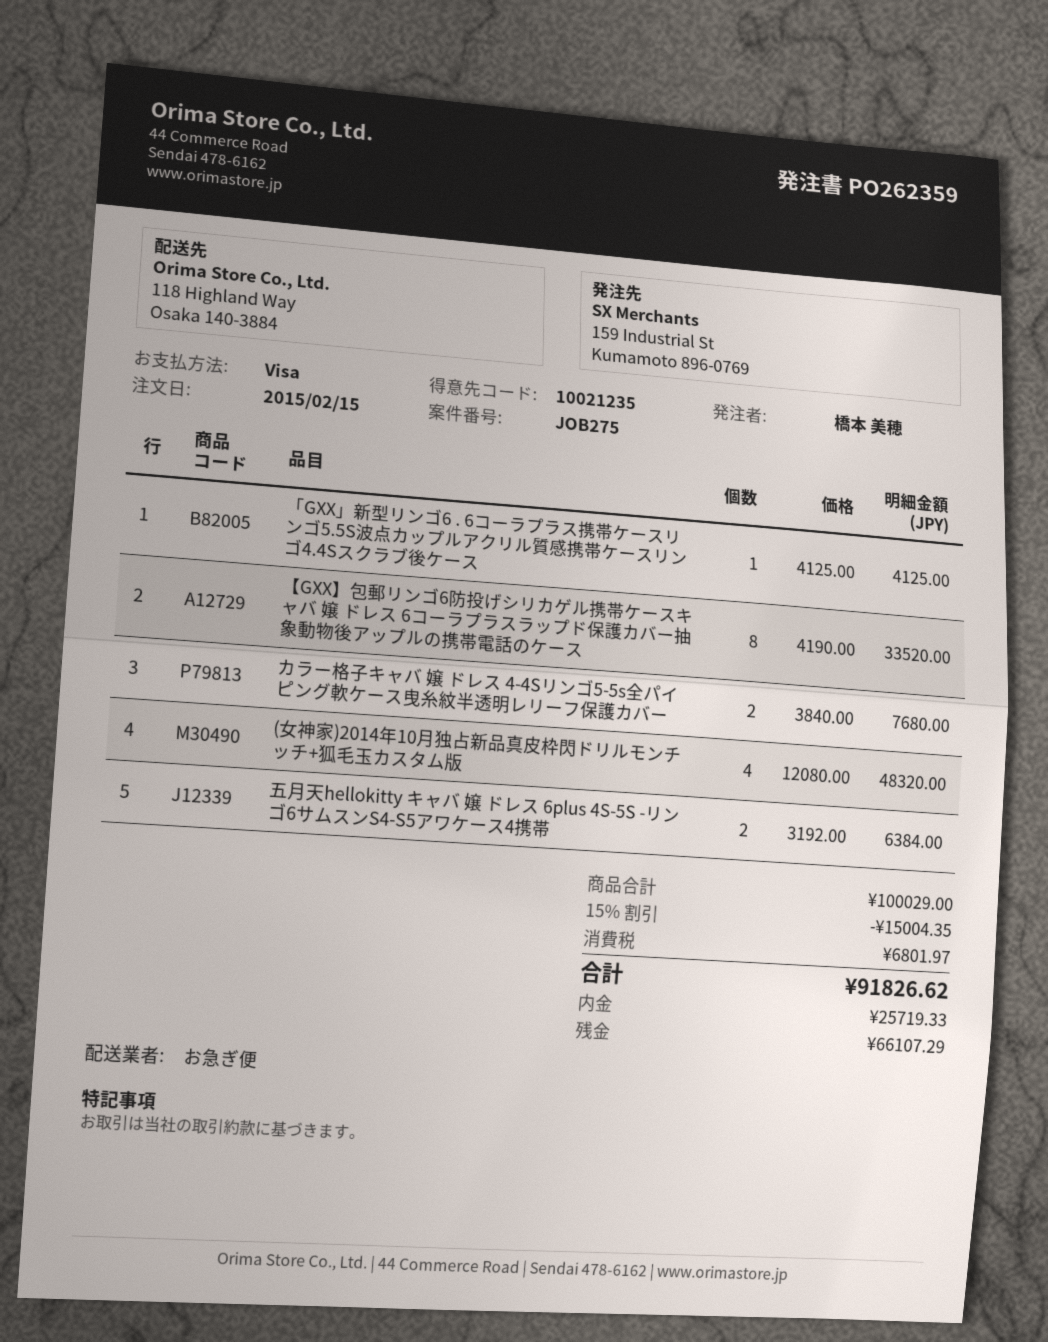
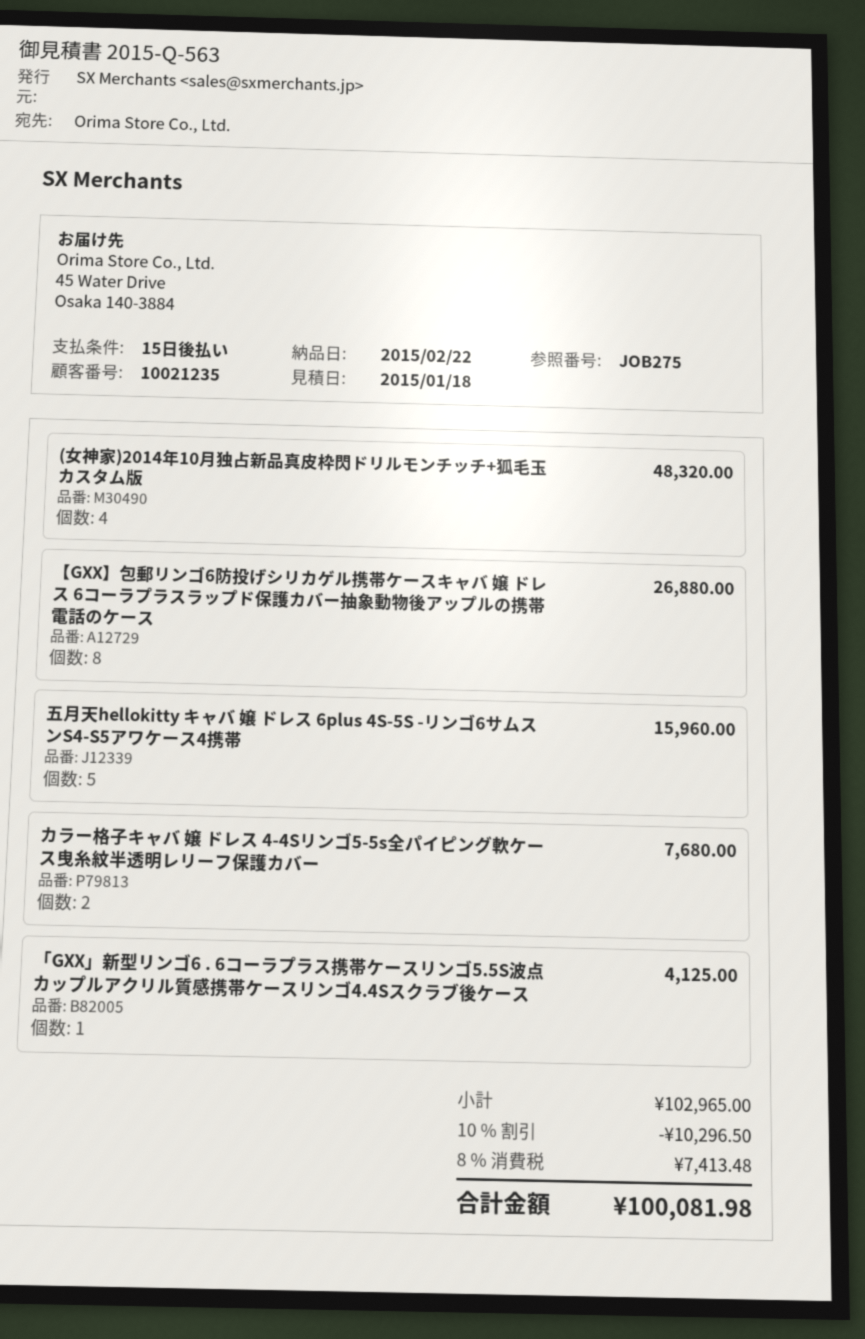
ship to: 118 Highland Way, Osaka 140-3884 -> 45 Water Drive, Osaka 140-3884
【GXX】包郵リンゴ6防投げシリカゲル携帯ケースキャバ 嬢 ドレス 6コーラプラスラップド保護カバー抽象動物後アップルの携帯電話のケース: 8 for 33520.00 -> 8 for 26880.00
五月天hellokitty キャバ 嬢 ドレス 6plus 4S-5S -リンゴ6サムスンS4-S5アワケース4携帯: 2 for 6384.00 -> 5 for 15960.00
subtotal: 100029.00 -> 102965.00
discount: 15% = 15004.35 -> 10% = 10296.50
tax: 6801.97 -> 7413.48
total: 91826.62 -> 100081.98

